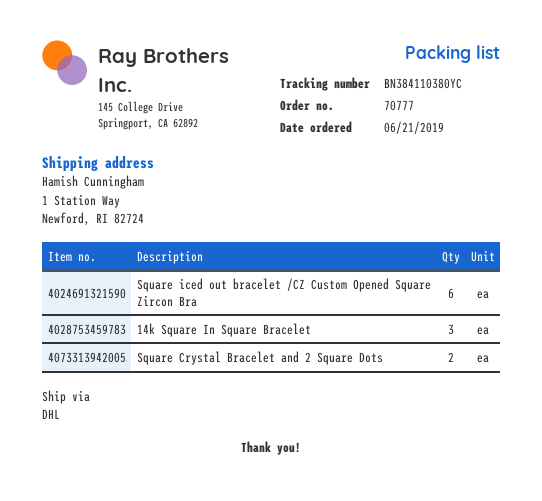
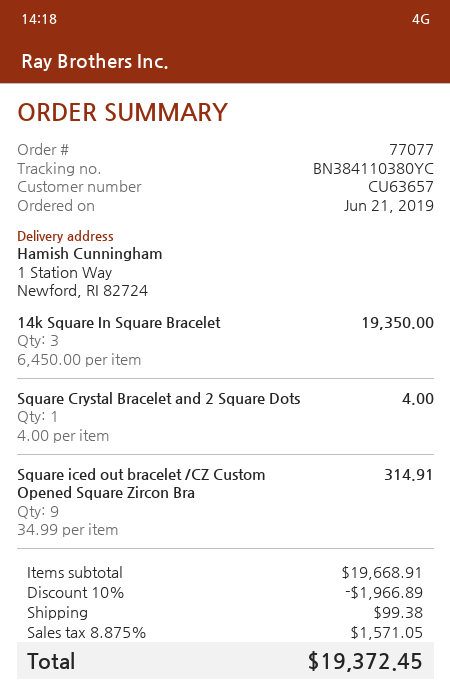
order number: 70777 -> 77077
Square iced out bracelet /CZ Custom Opened Square Zircon Bra: 6 -> 9
Square Crystal Bracelet and 2 Square Dots: 2 -> 1

